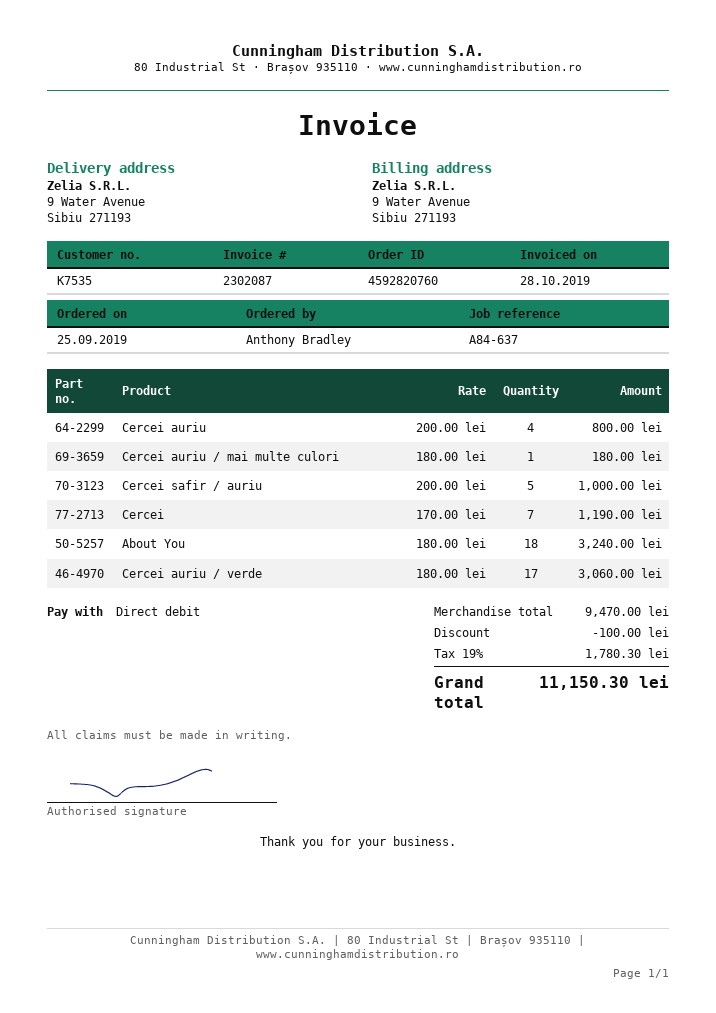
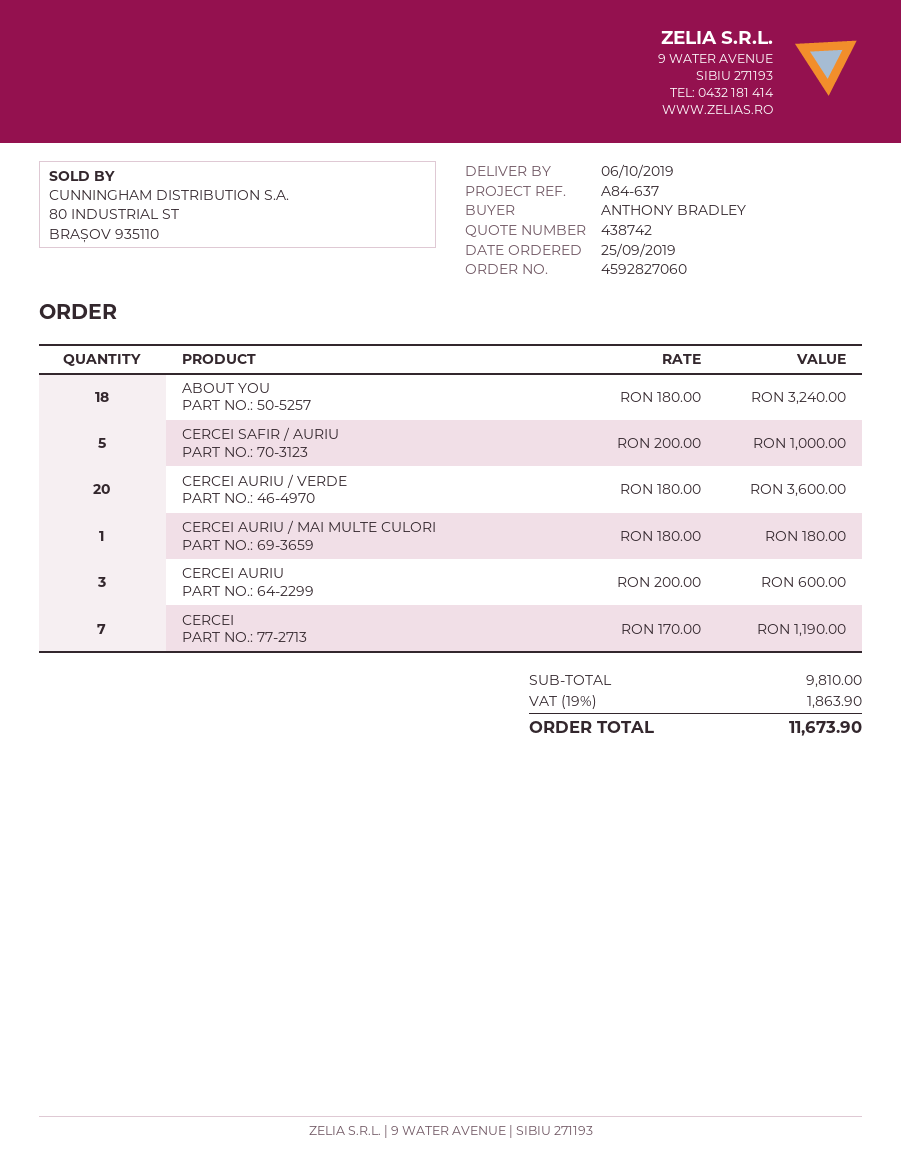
order number: 4592820760 -> 4592827060
Cercei auriu: 4 x 200.00 = 800.00 -> 3 x 200.00 = 600.00
Cercei auriu / verde: 17 x 180.00 = 3060.00 -> 20 x 180.00 = 3600.00
subtotal: 9470.00 -> 9810.00
discount: 100.00 -> none
tax: 19% = 1780.30 -> 19% = 1863.90
total: 11150.30 -> 11673.90

